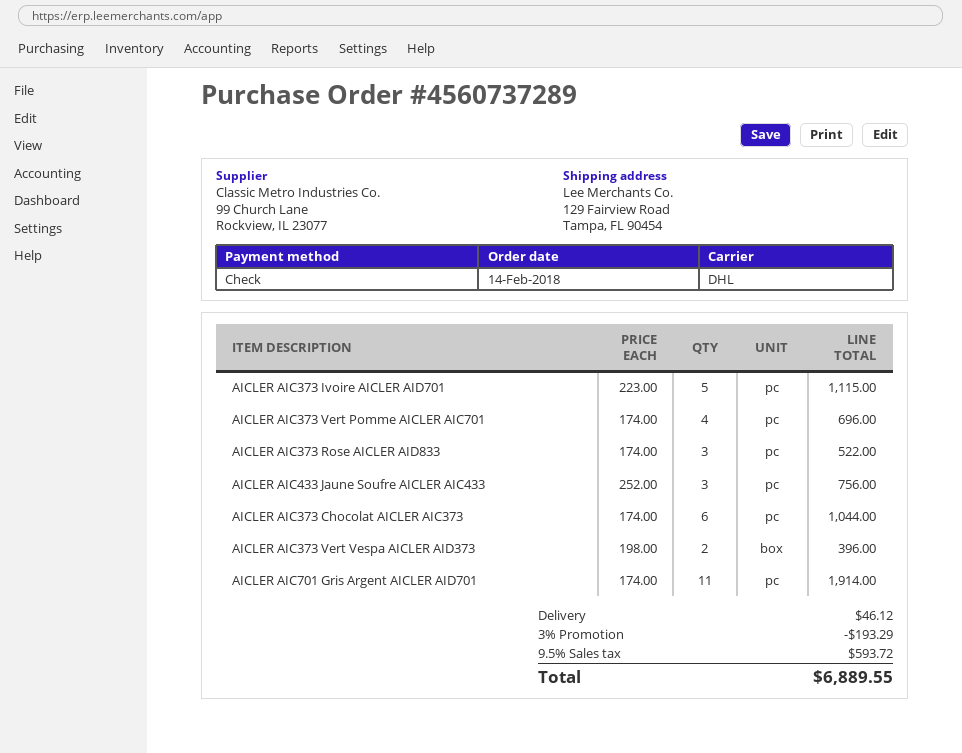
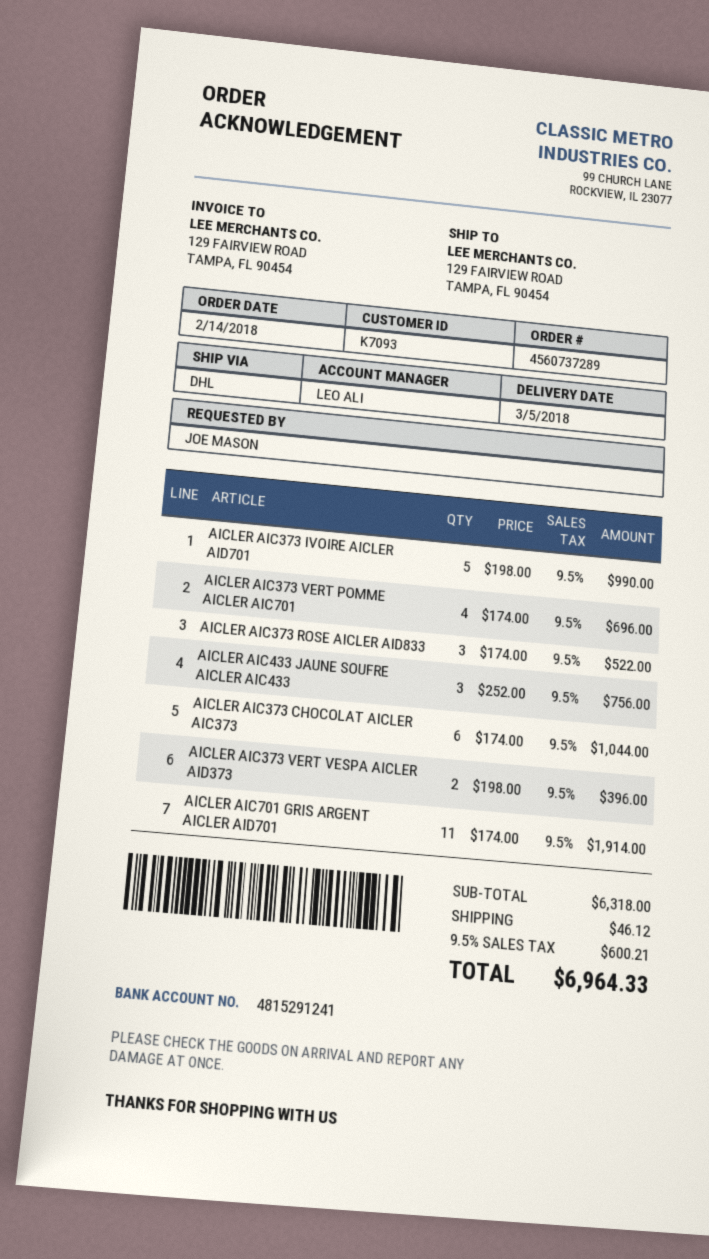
AICLER AIC373 Ivoire AICLER AID701: 5 x 223.00 = 1115.00 -> 5 x 198.00 = 990.00
discount: 3% = 193.29 -> none
tax: 9.5% = 593.72 -> 9.5% = 600.21
total: 6889.55 -> 6964.33

